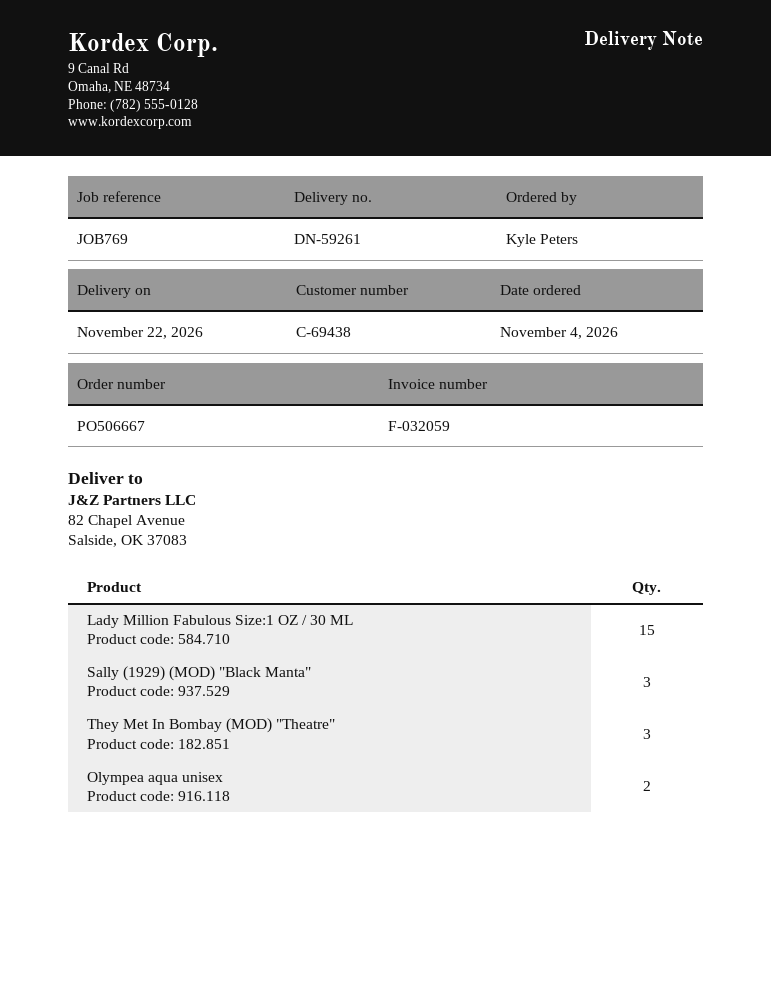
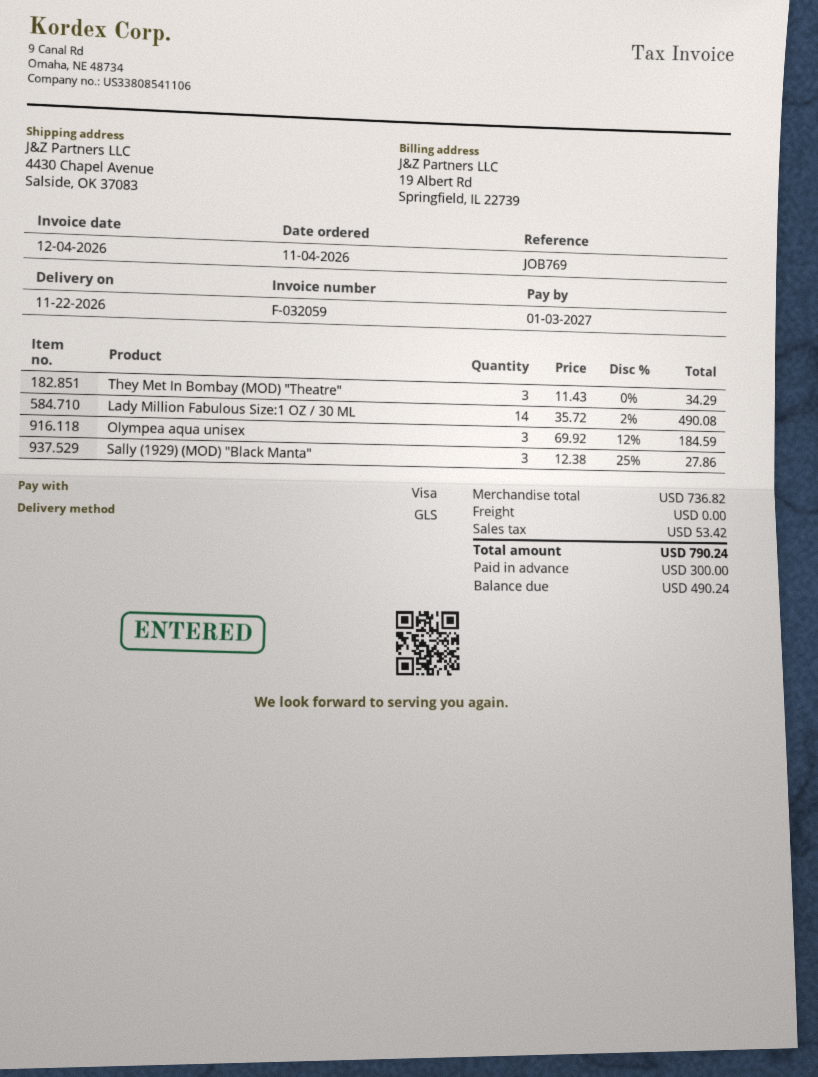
ship to: 82 Chapel Avenue, Salside, OK 37083 -> 4430 Chapel Avenue, Salside, OK 37083
Lady Million Fabulous Size:1 OZ / 30 ML: 15 -> 14
Olympea aqua unisex: 2 -> 3

